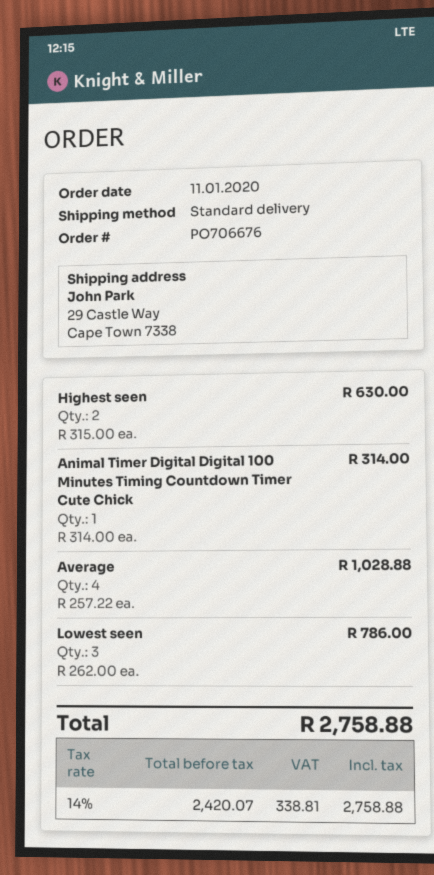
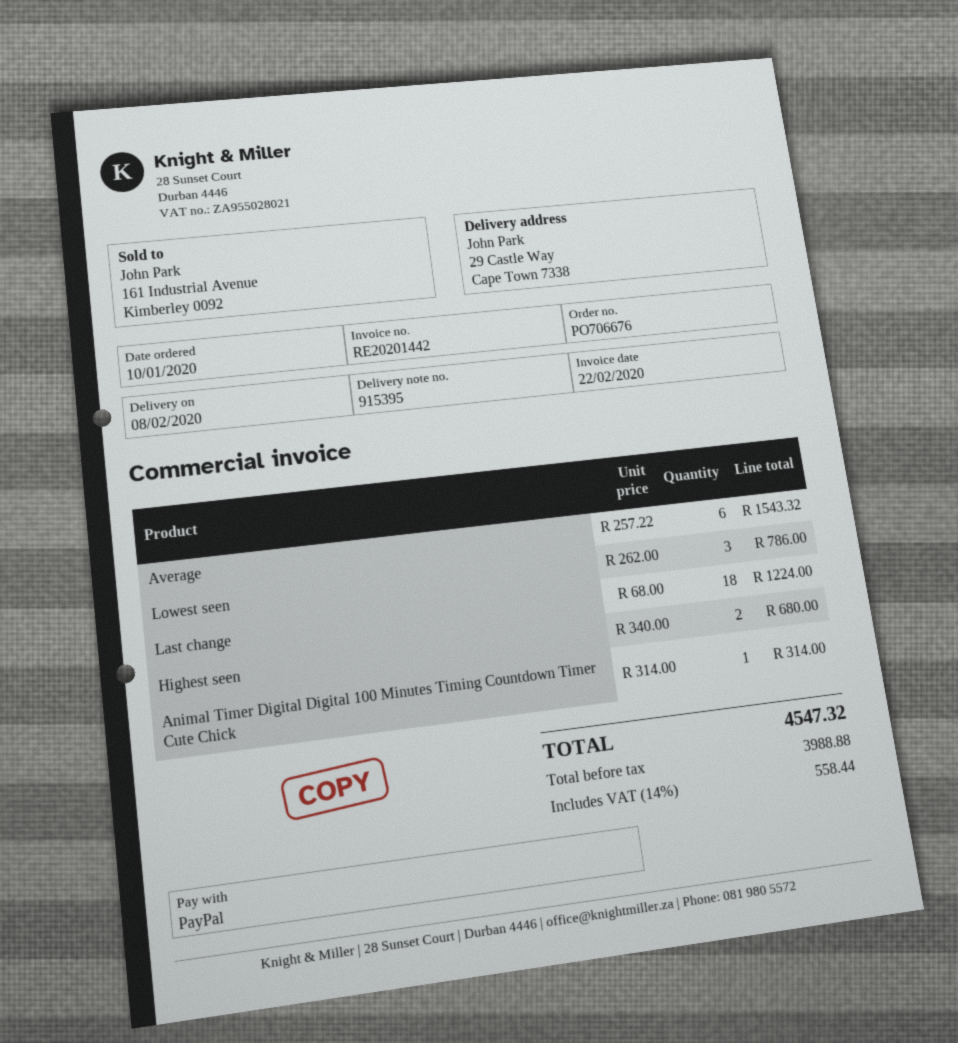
order date: 2020-01-11 -> 2020-01-10
Highest seen: 2 x 315.00 = 630.00 -> 2 x 340.00 = 680.00
Average: 4 x 257.22 = 1028.88 -> 6 x 257.22 = 1543.32
Last change: none -> 18 x 68.00 = 1224.00
net: 2420.07 -> 3988.88
tax: 14% = 338.81 -> 14% = 558.44
total: 2758.88 -> 4547.32

